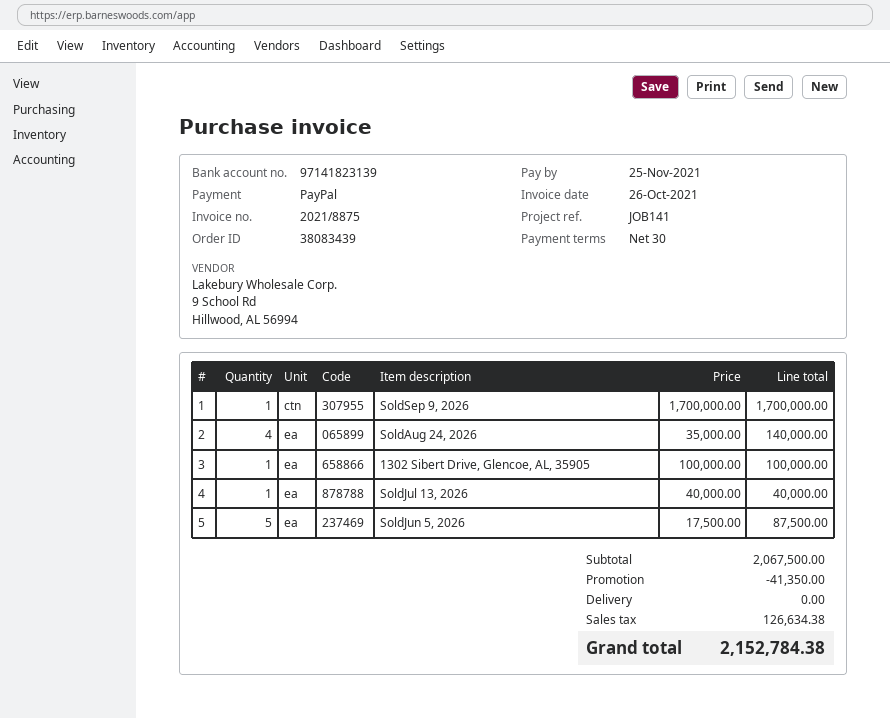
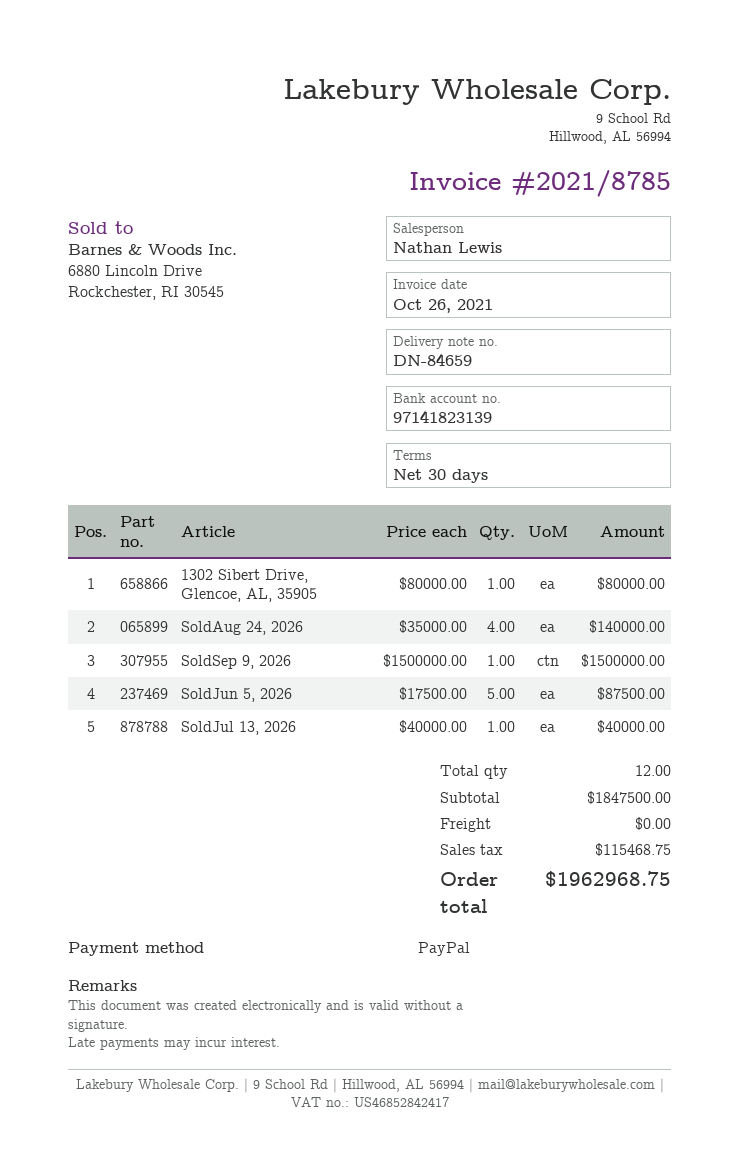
invoice number: 2021/8875 -> 2021/8785
SoldSep 9, 2026: 1 x 1700000.00 = 1700000.00 -> 1 x 1500000.00 = 1500000.00
1302 Sibert Drive, Glencoe, AL, 35905: 1 x 100000.00 = 100000.00 -> 1 x 80000.00 = 80000.00
subtotal: 2067500.00 -> 1847500.00
discount: 41350.00 -> none
tax: 126634.38 -> 115468.75
total: 2152784.38 -> 1962968.75

